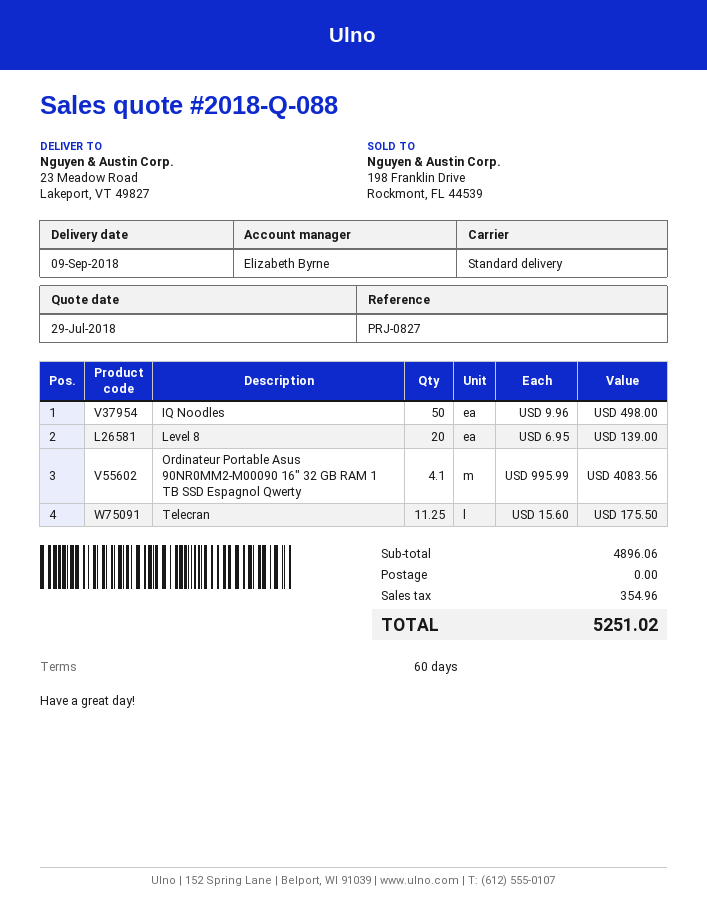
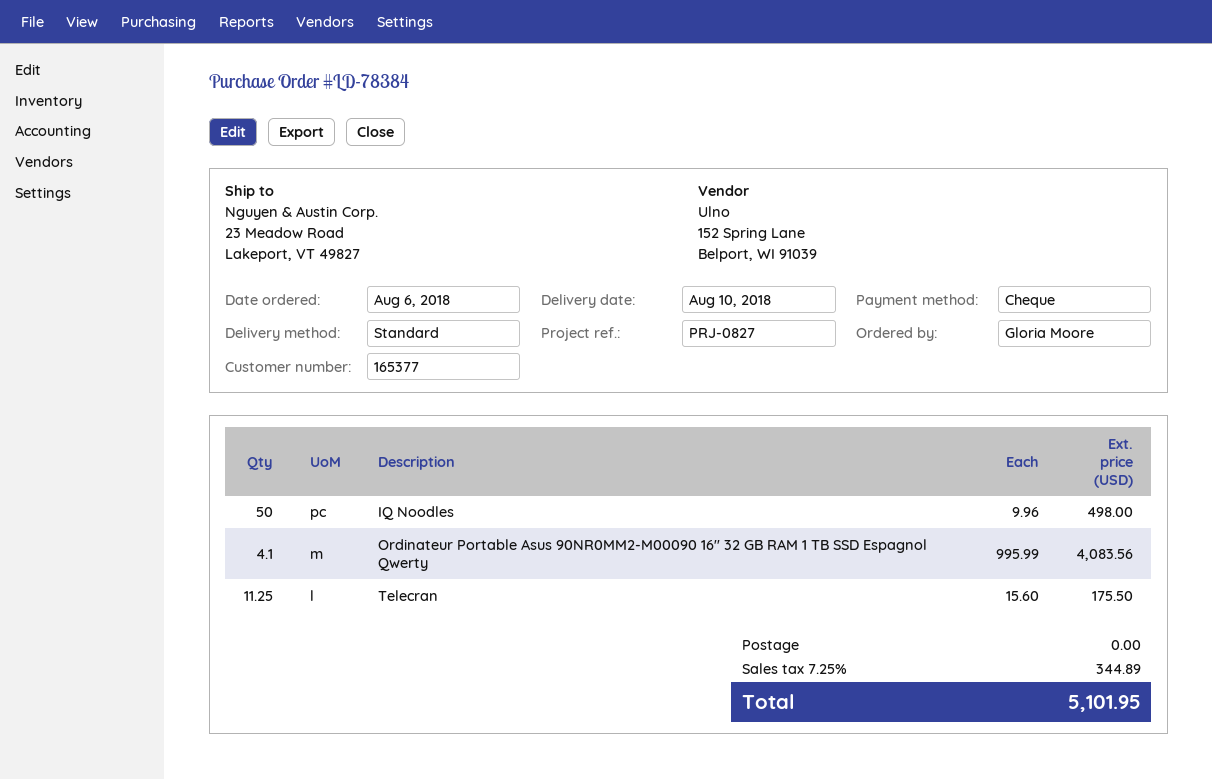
delivery date: 2018-09-09 -> 2018-08-10
Level 8: 20 x 6.95 = 139.00 -> none
tax: 354.96 -> 344.89
total: 5251.02 -> 5101.95

